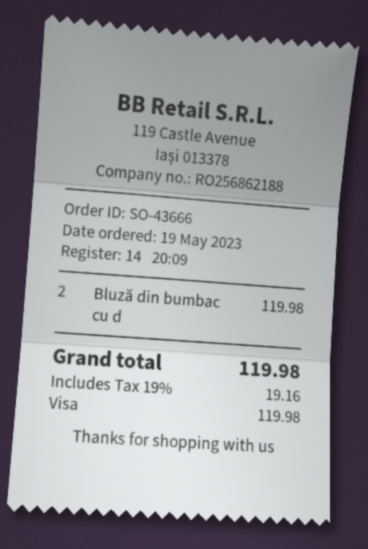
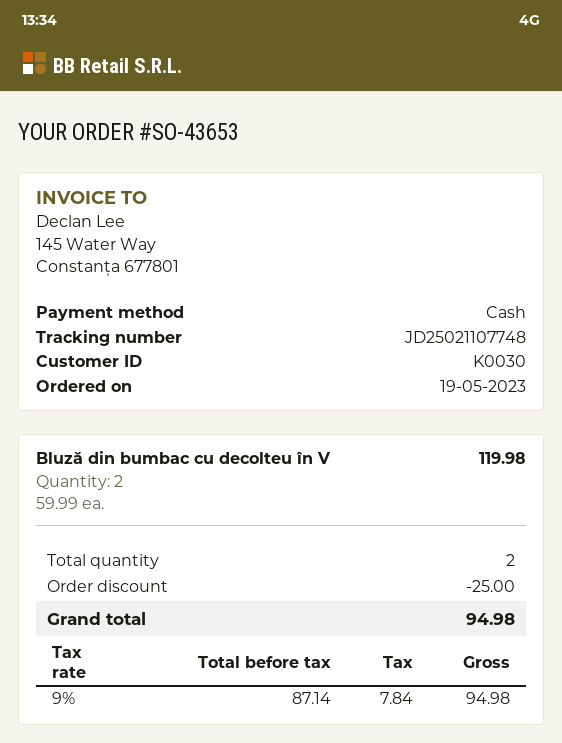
order number: SO-43666 -> SO-43653
payment method: Visa -> cash
discount: none -> 25.00
tax: 19% = 19.16 -> 9% = 7.84
total: 119.98 -> 94.98

